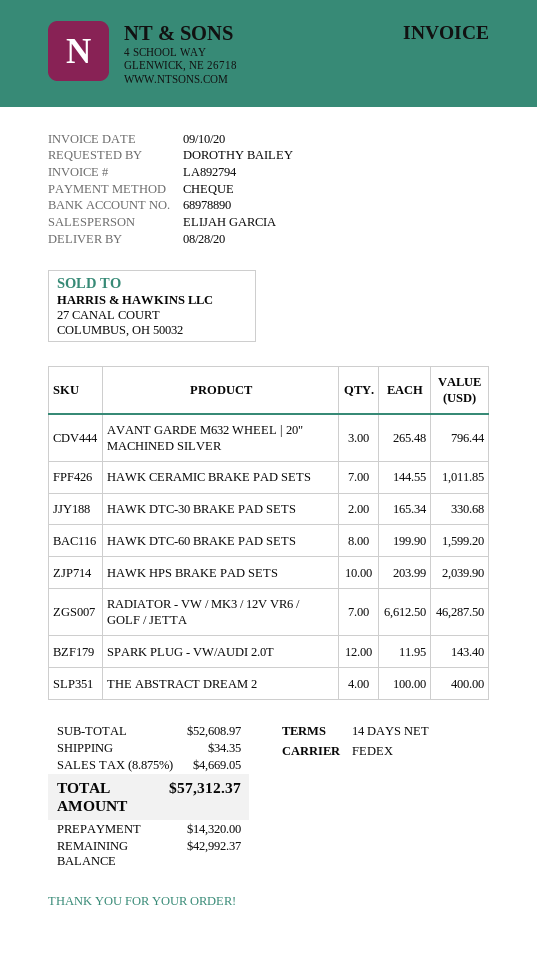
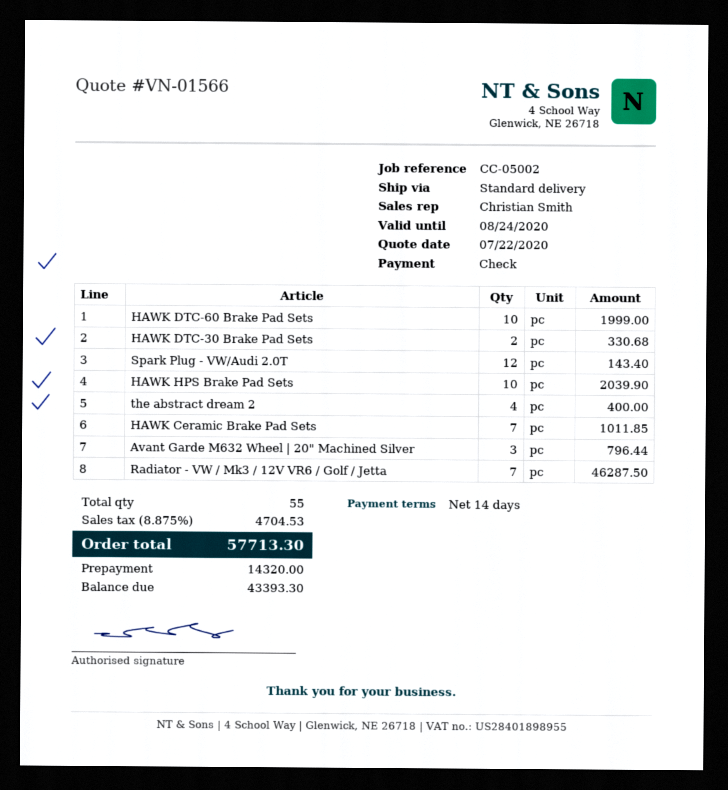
sales rep: ELIJAH GARCIA -> Christian Smith
shipping method: FedEx -> standard
HAWK DTC-60 BRAKE PAD SETS: 8 for 1599.20 -> 10 for 1999.00
shipping: 34.35 -> none
tax: 8.875% = 4669.05 -> 8.875% = 4704.53
total: 57312.37 -> 57713.30
balance: 42992.37 -> 43393.30

